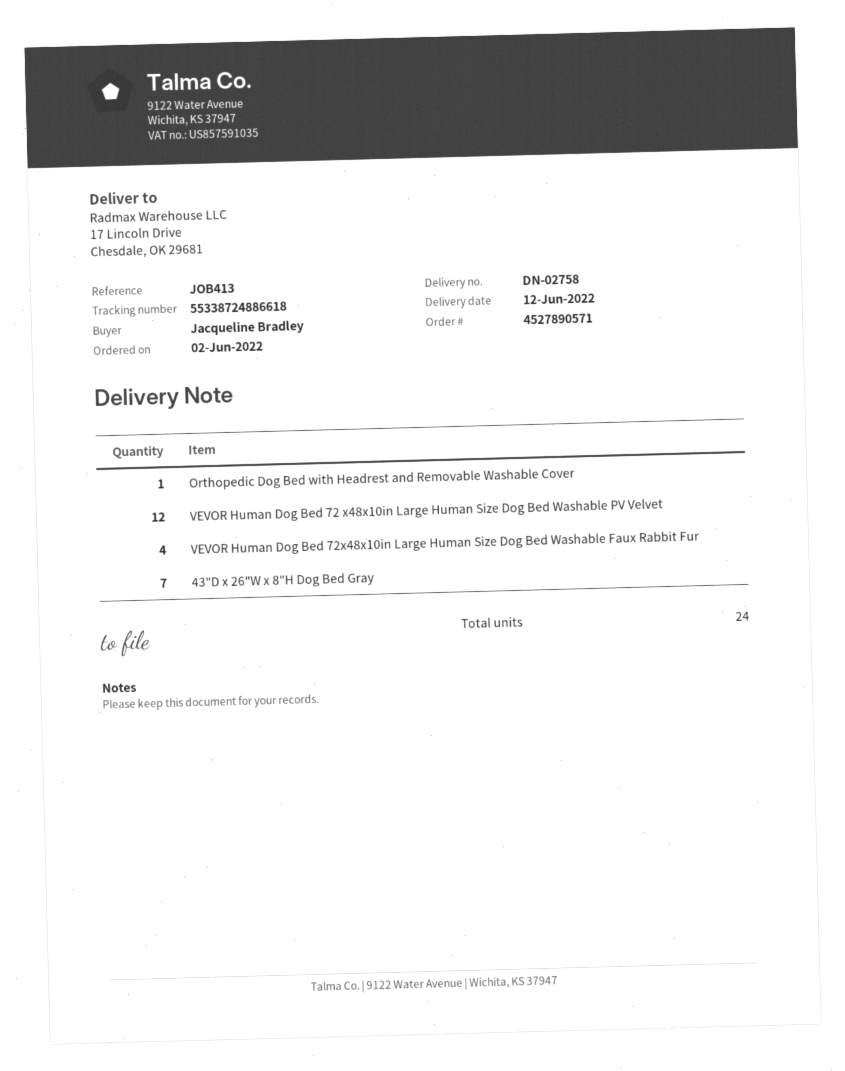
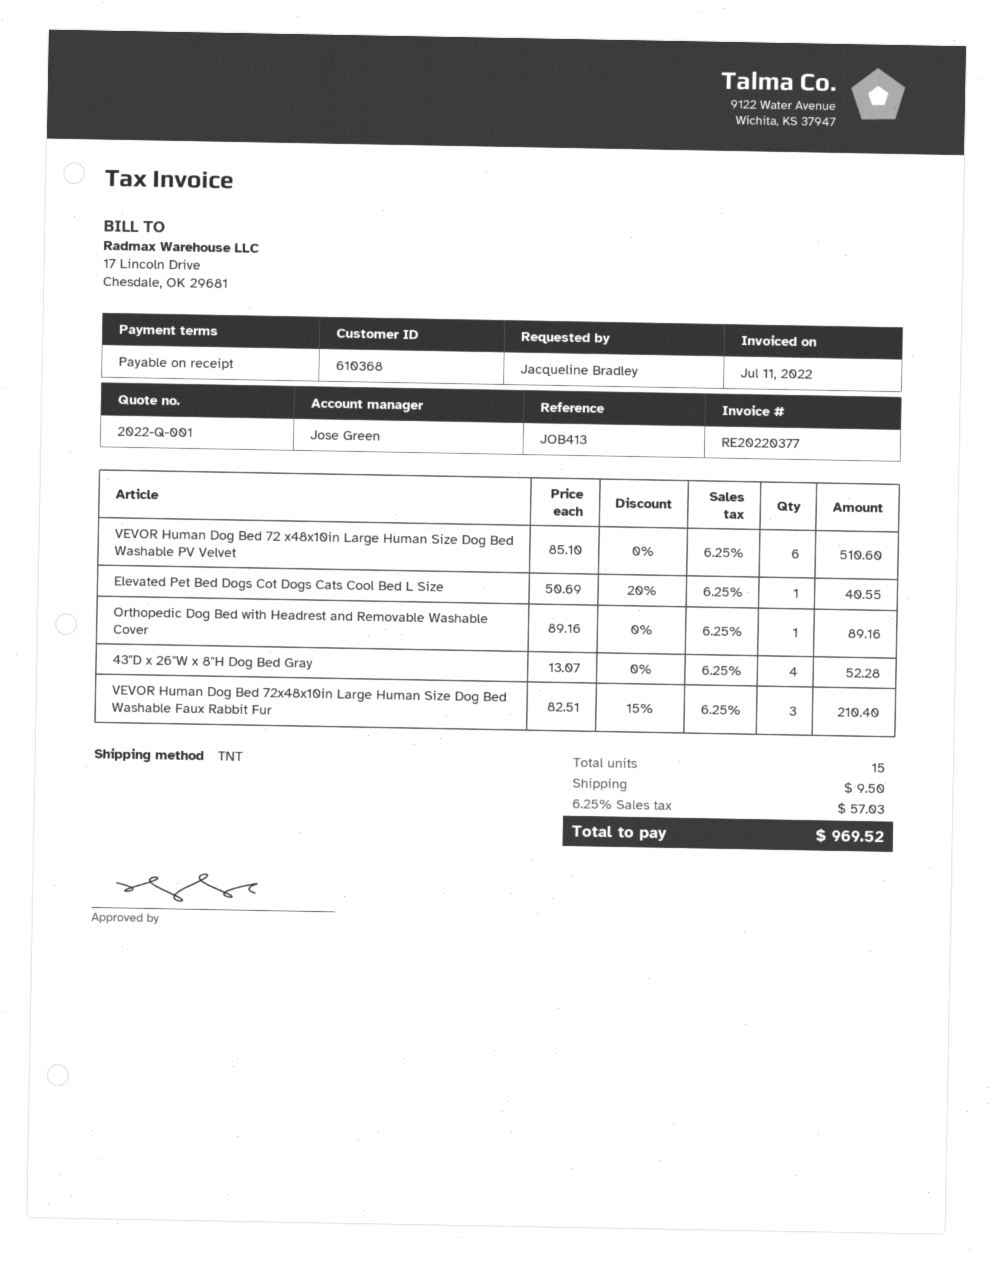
VEVOR Human Dog Bed 72 x48x10in Large Human Size Dog Bed Washable PV Velvet: 12 -> 6
VEVOR Human Dog Bed 72x48x10in Large Human Size Dog Bed Washable Faux Rabbit Fur: 4 -> 3
43"D x 26"W x 8"H Dog Bed Gray: 7 -> 4
Elevated Pet Bed Dogs Cot Dogs Cats Cool Bed L Size: none -> 1
total quantity: 24 -> 15

